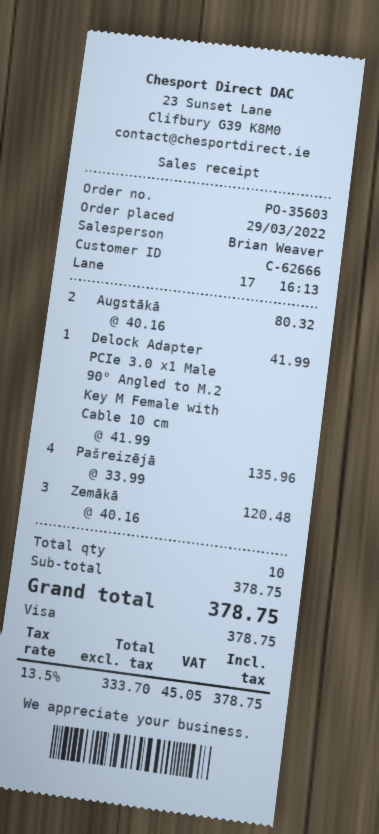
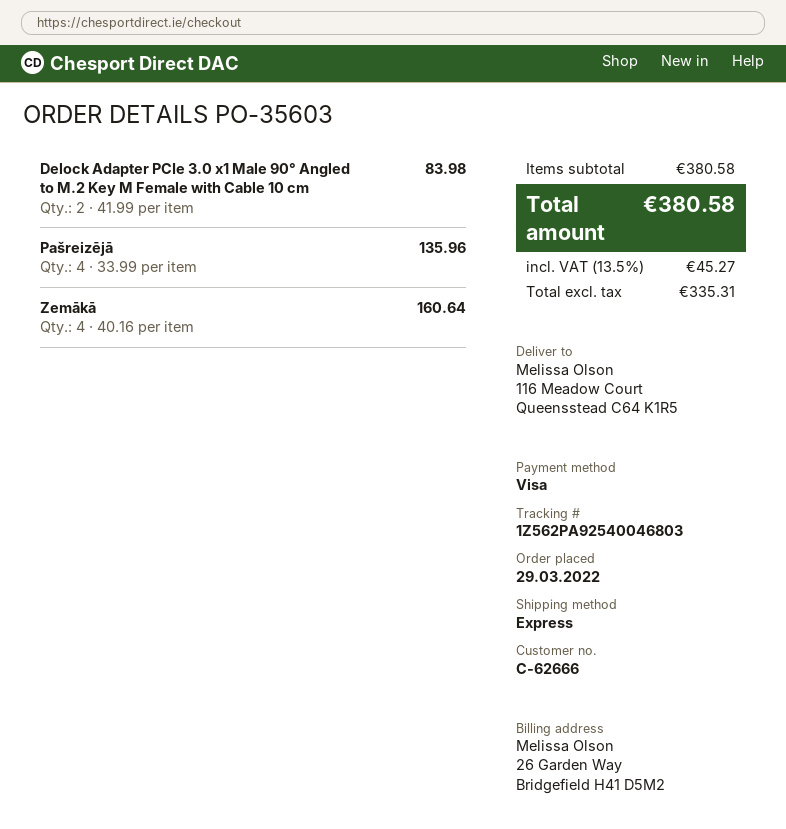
Augstākā: 2 x 40.16 = 80.32 -> none
Delock Adapter PCIe 3.0 x1 Male 90° Angled to M.2 Key M Female with Cable 10 cm: 1 x 41.99 = 41.99 -> 2 x 41.99 = 83.98
Zemākā: 3 x 40.16 = 120.48 -> 4 x 40.16 = 160.64
subtotal: 378.75 -> 380.58
net: 333.70 -> 335.31
tax: 13.5% = 45.05 -> 13.5% = 45.27
total: 378.75 -> 380.58

